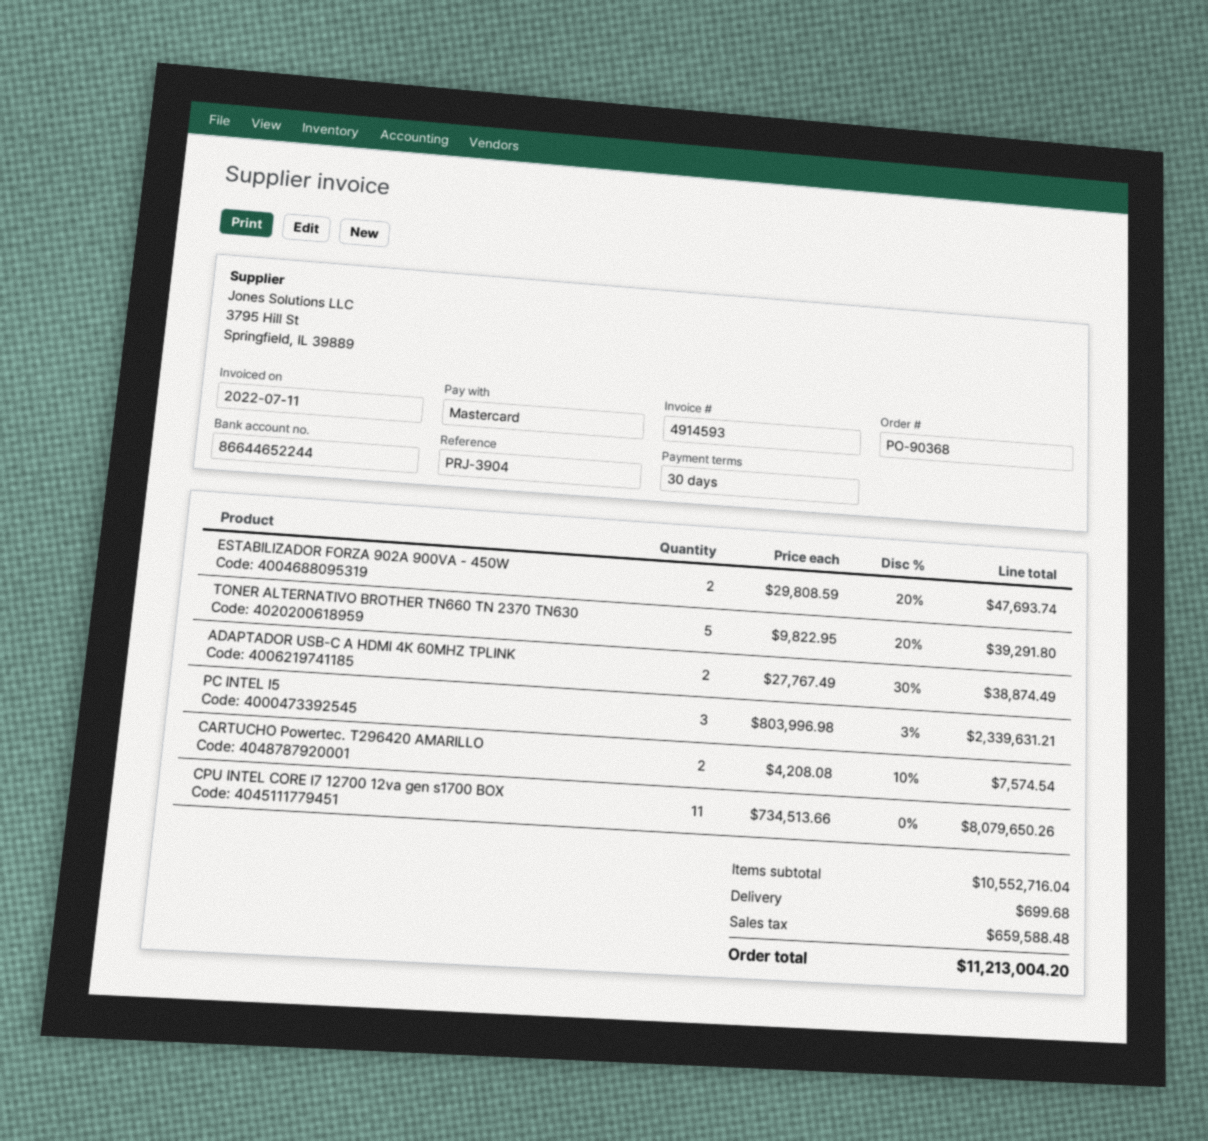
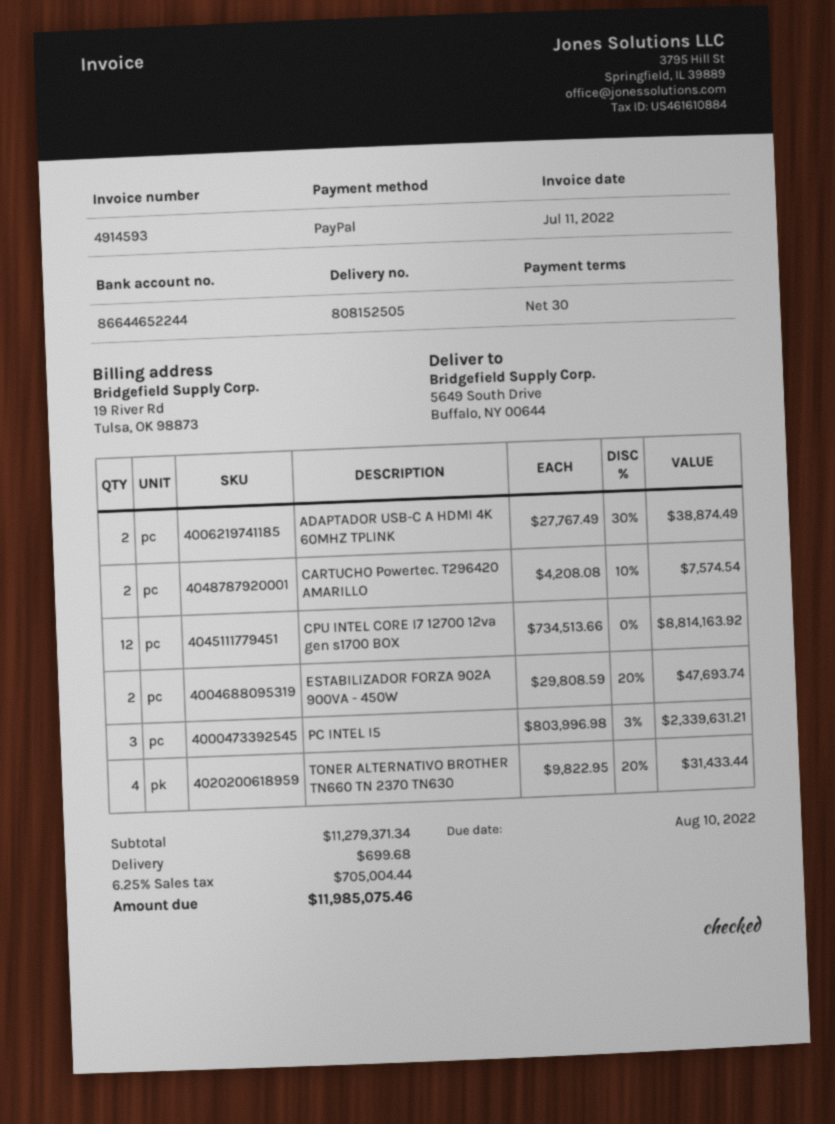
payment method: Mastercard -> PayPal
TONER ALTERNATIVO BROTHER TN660 TN 2370 TN630: 5 x 9822.95 - 20% = 39291.80 -> 4 x 9822.95 - 20% = 31433.44
CPU INTEL CORE I7 12700 12va gen s1700 BOX: 11 x 734513.66 = 8079650.26 -> 12 x 734513.66 = 8814163.92
subtotal: 10552716.04 -> 11279371.34
tax: 659588.48 -> 705004.44
total: 11213004.20 -> 11985075.46

